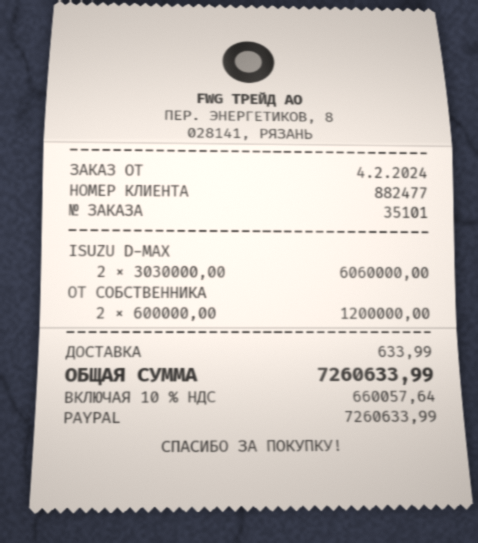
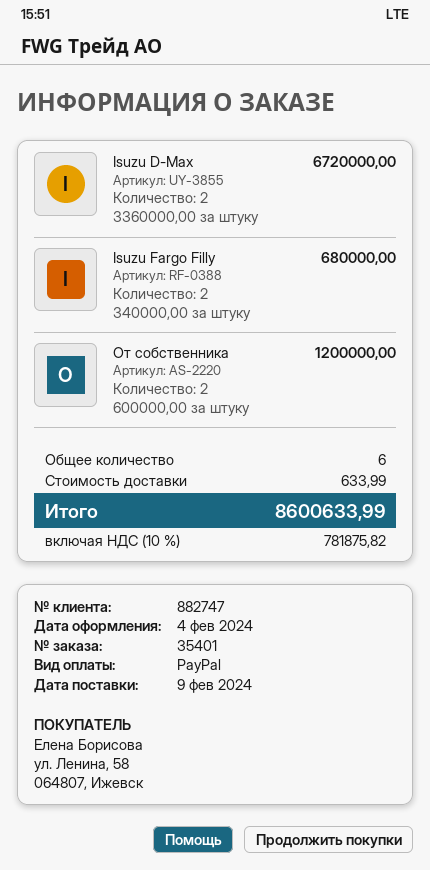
order number: 35101 -> 35401
customer number: 882477 -> 882747
ISUZU D-MAX: 2 x 3030000.00 = 6060000.00 -> 2 x 3360000.00 = 6720000.00
Isuzu Fargo Filly: none -> 2 x 340000.00 = 680000.00
tax: 10% = 660057.64 -> 10% = 781875.82
total: 7260633.99 -> 8600633.99

